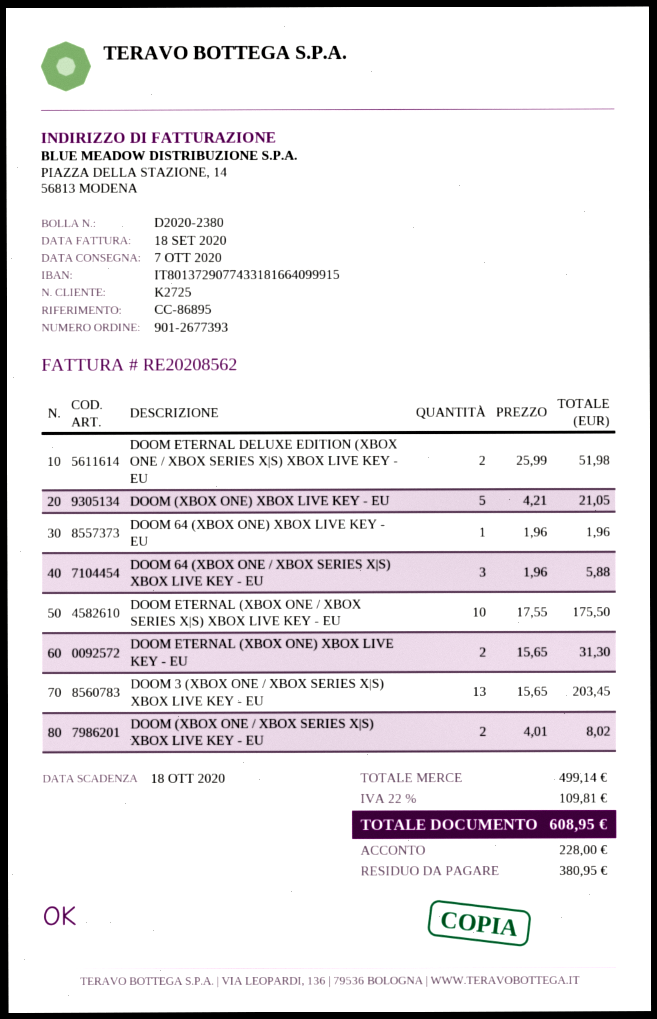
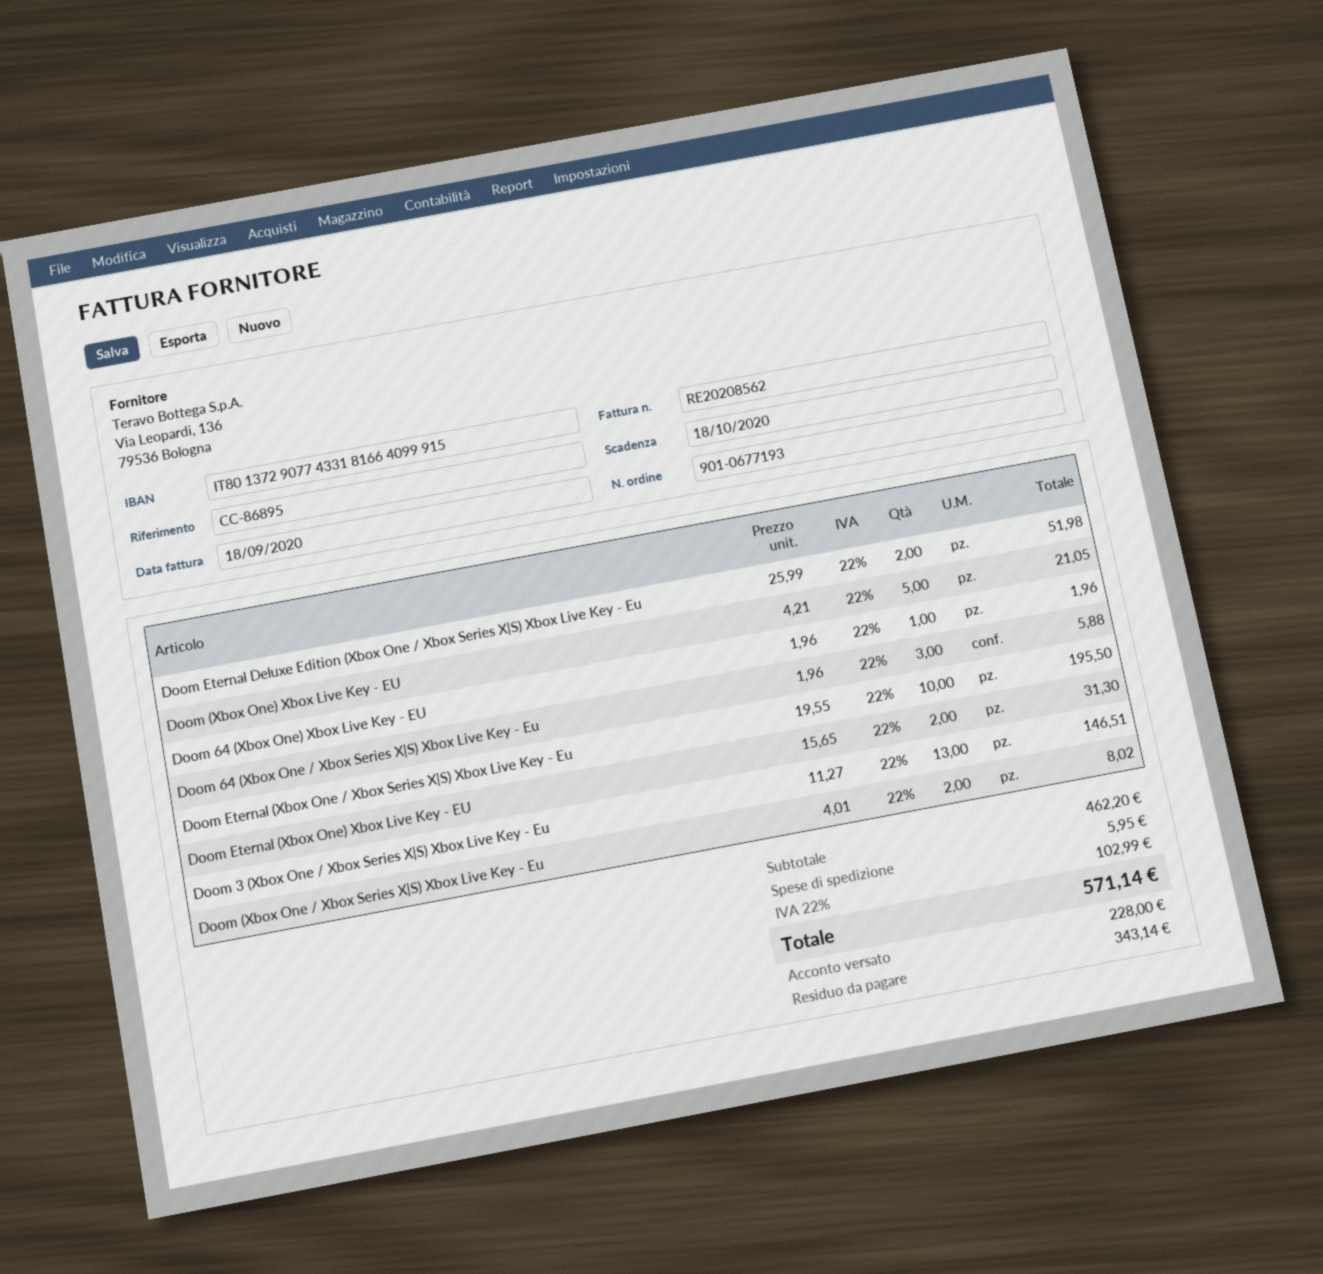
order number: 901-2677393 -> 901-0677193
DOOM ETERNAL (XBOX ONE / XBOX SERIES X|S) XBOX LIVE KEY - EU: 10 x 17.55 = 175.50 -> 10 x 19.55 = 195.50
DOOM 3 (XBOX ONE / XBOX SERIES X|S) XBOX LIVE KEY - EU: 13 x 15.65 = 203.45 -> 13 x 11.27 = 146.51
subtotal: 499.14 -> 462.20
shipping: none -> 5.95
tax: 22% = 109.81 -> 22% = 102.99
total: 608.95 -> 571.14
balance: 380.95 -> 343.14

